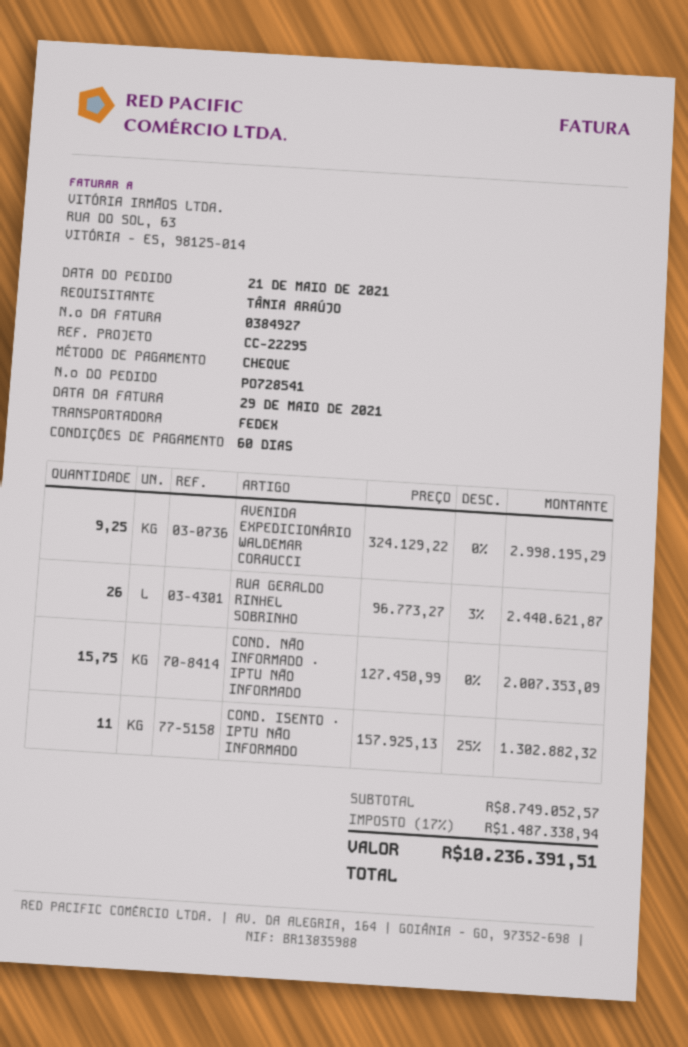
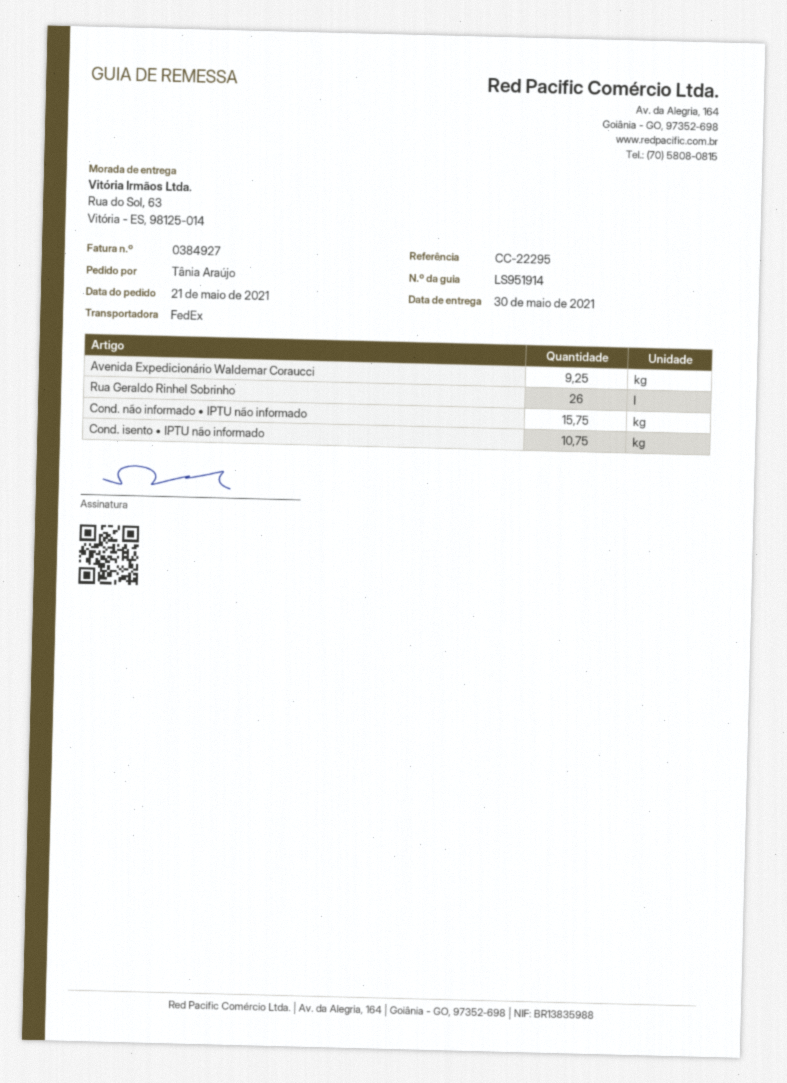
COND. ISENTO • IPTU NÃO INFORMADO: 11 -> 10.75

